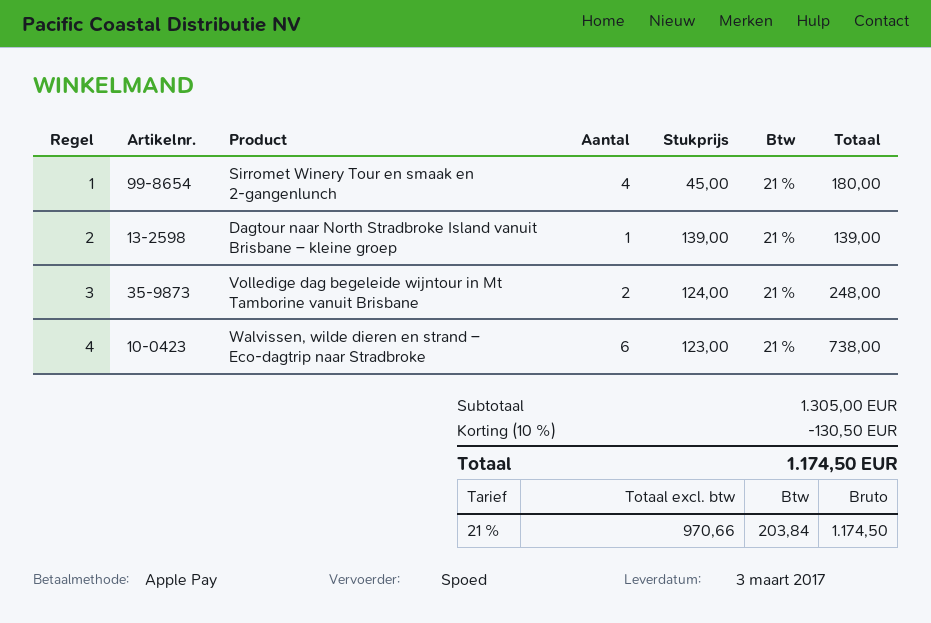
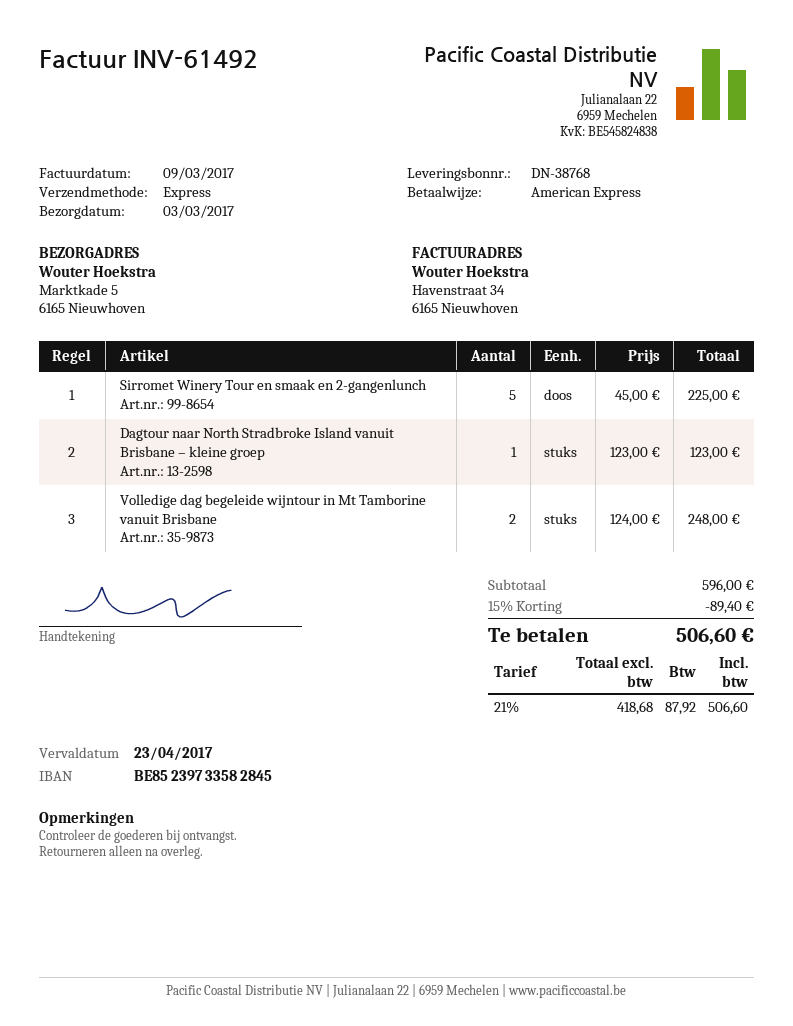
payment method: Apple Pay -> American Express
Sirromet Winery Tour en smaak en 2-gangenlunch: 4 x 45.00 = 180.00 -> 5 x 45.00 = 225.00
Dagtour naar North Stradbroke Island vanuit Brisbane – kleine groep: 1 x 139.00 = 139.00 -> 1 x 123.00 = 123.00
Walvissen, wilde dieren en strand – Eco-dagtrip naar Stradbroke: 6 x 123.00 = 738.00 -> none
subtotal: 1305.00 -> 596.00
discount: 10% = 130.50 -> 15% = 89.40
net: 970.66 -> 418.68
tax: 21% = 203.84 -> 21% = 87.92
total: 1174.50 -> 506.60

